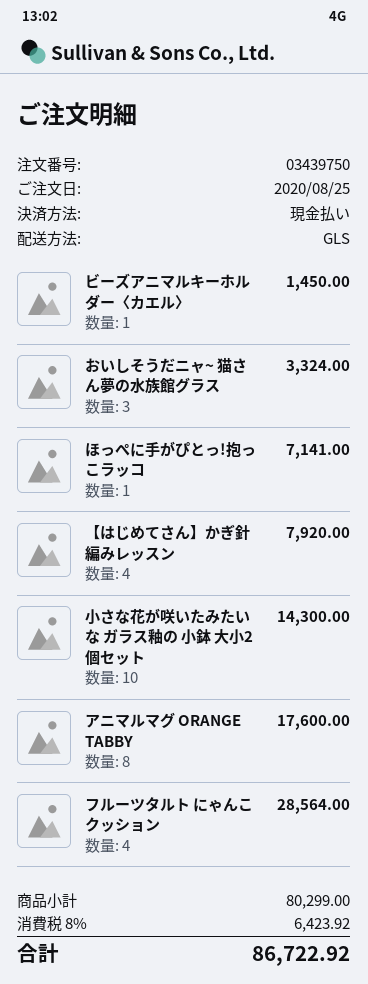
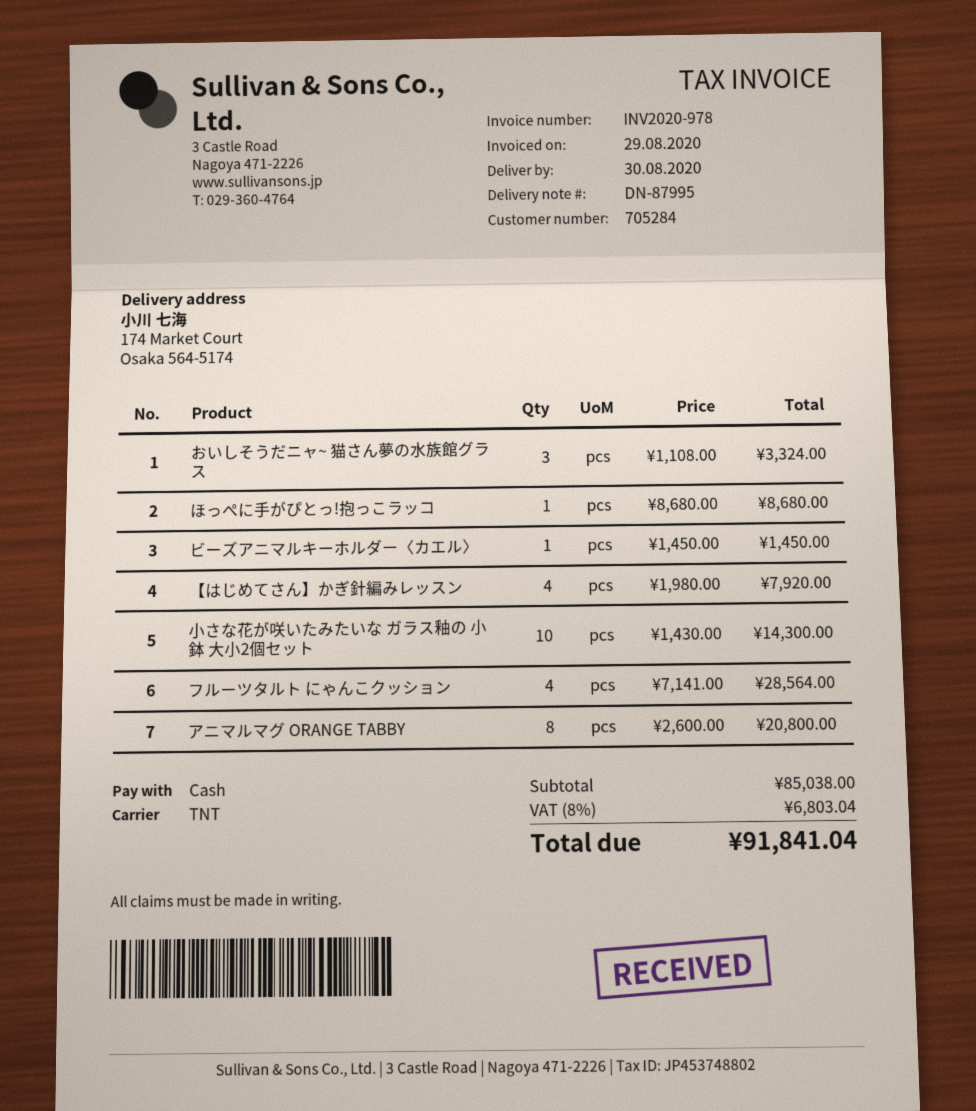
shipping method: GLS -> TNT
ほっぺに手がぴとっ!抱っこラッコ: 1 for 7141.00 -> 1 for 8680.00
アニマルマグ ORANGE TABBY: 8 for 17600.00 -> 8 for 20800.00
subtotal: 80299.00 -> 85038.00
tax: 8% = 6423.92 -> 8% = 6803.04
total: 86722.92 -> 91841.04

